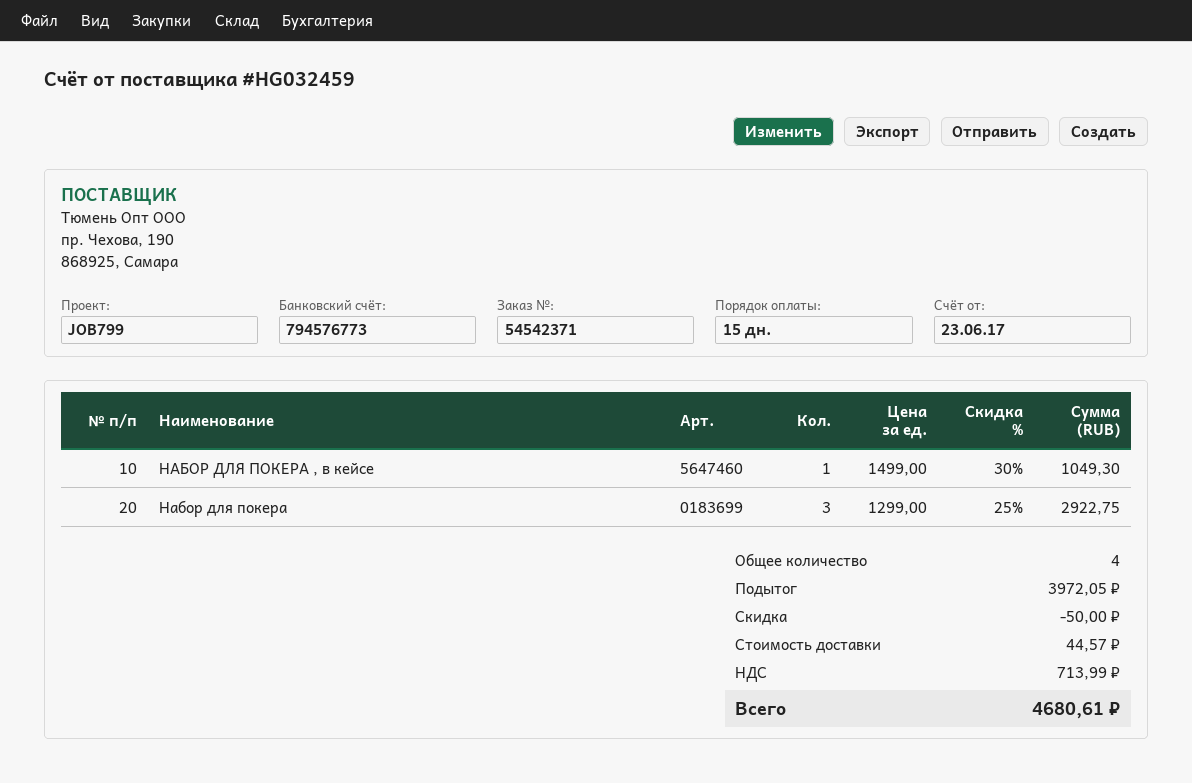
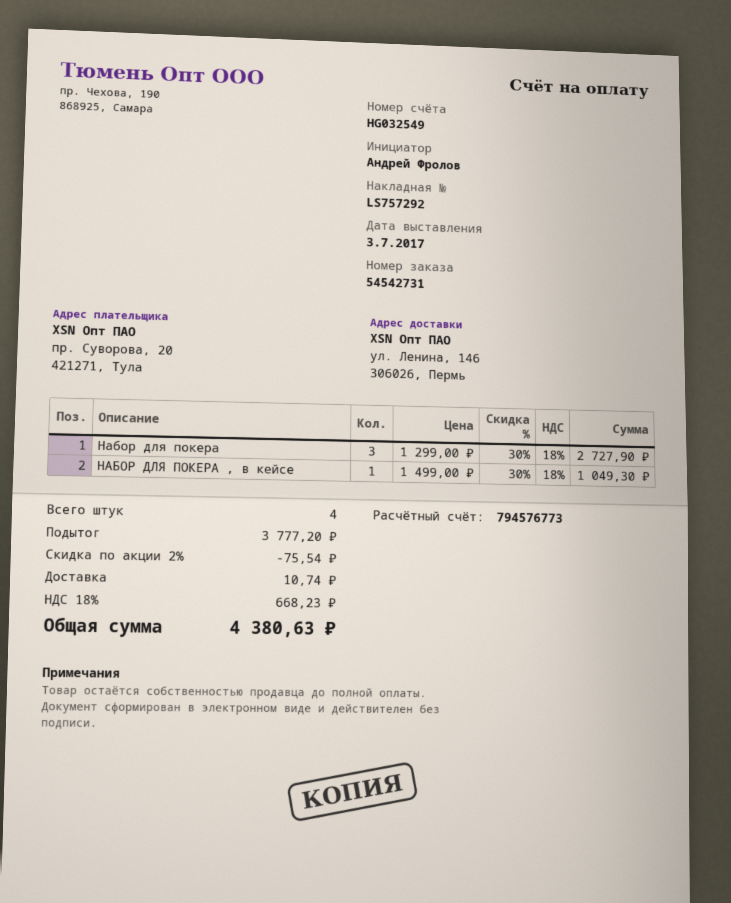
order number: 54542371 -> 54542731
invoice number: HG032459 -> HG032549
invoice date: 2017-06-23 -> 2017-07-03
Набор для покера: 3 x 1299.00 - 25% = 2922.75 -> 3 x 1299.00 - 30% = 2727.90
subtotal: 3972.05 -> 3777.20
discount: 50.00 -> 75.54
shipping: 44.57 -> 10.74
tax: 713.99 -> 668.23
total: 4680.61 -> 4380.63

